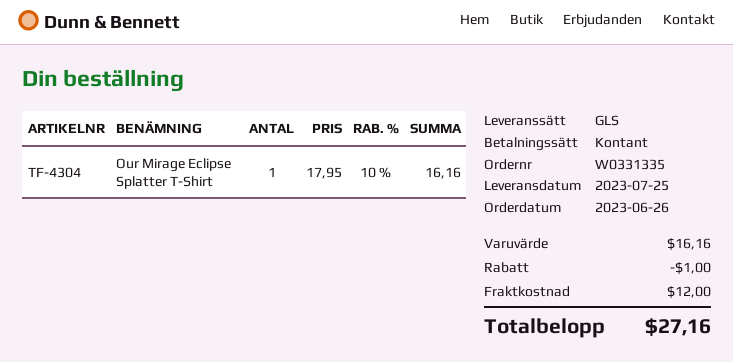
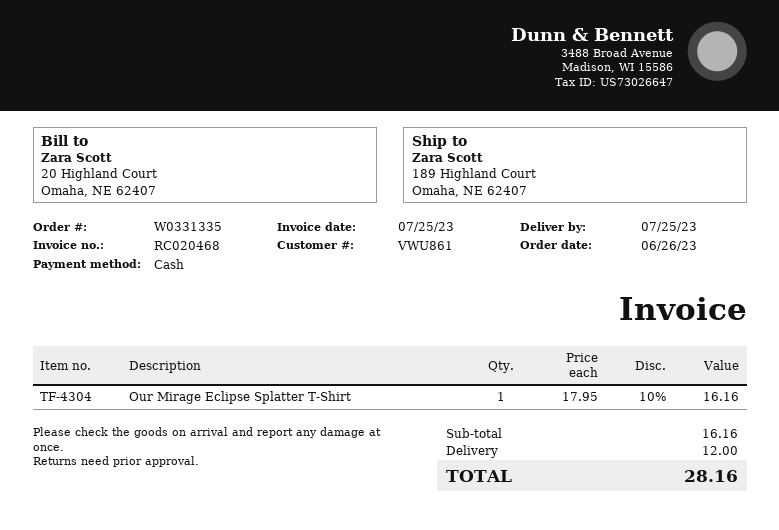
discount: 1.00 -> none
total: 27.16 -> 28.16

